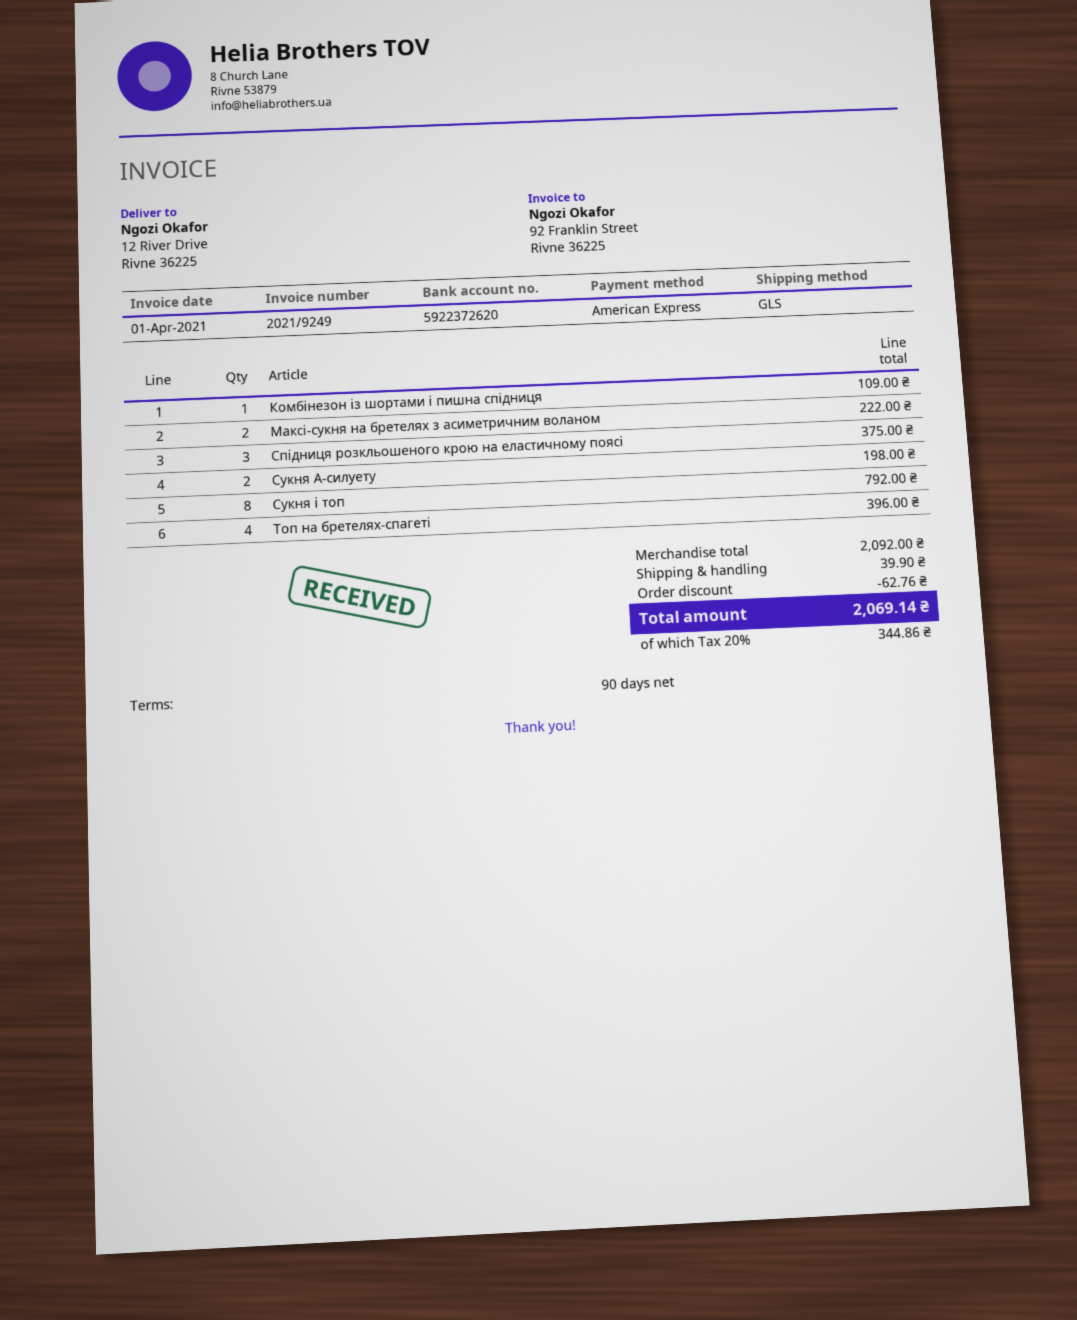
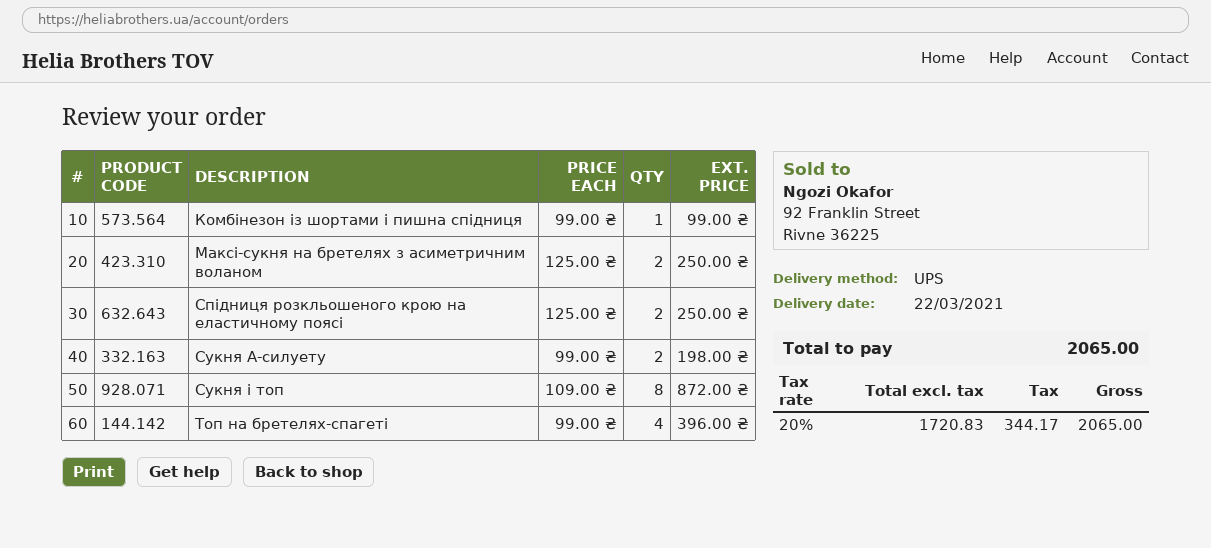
shipping method: GLS -> UPS
Комбінезон із шортами і пишна спідниця: 1 for 109.00 -> 1 for 99.00
Максі-сукня на бретелях з асиметричним воланом: 2 for 222.00 -> 2 for 250.00
Спідниця розкльошеного крою на еластичному поясі: 3 for 375.00 -> 2 for 250.00
Сукня і топ: 8 for 792.00 -> 8 for 872.00
discount: 62.76 -> none
shipping: 39.90 -> none
tax: 20% = 344.86 -> 20% = 344.17
total: 2069.14 -> 2065.00

